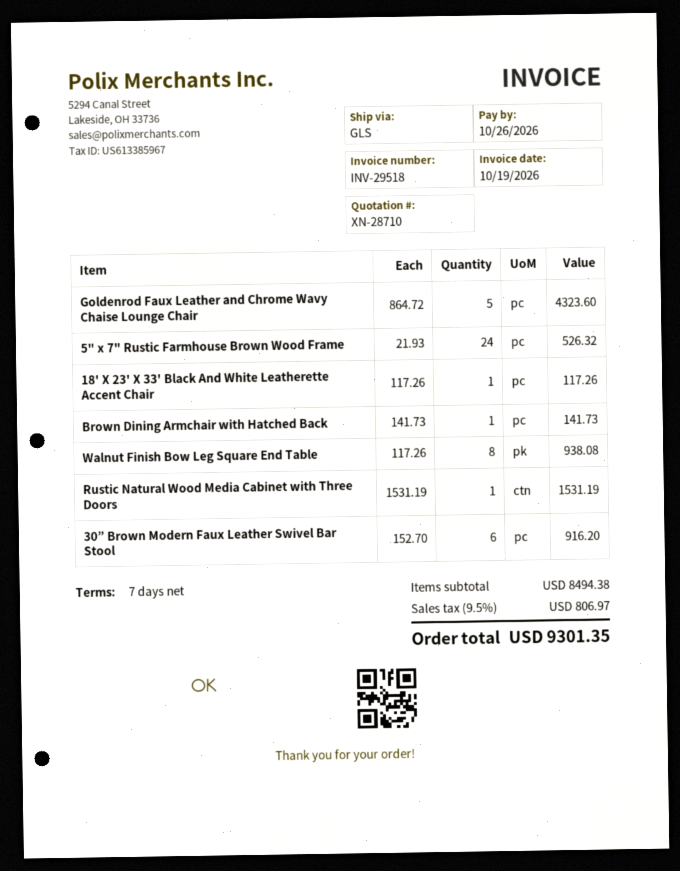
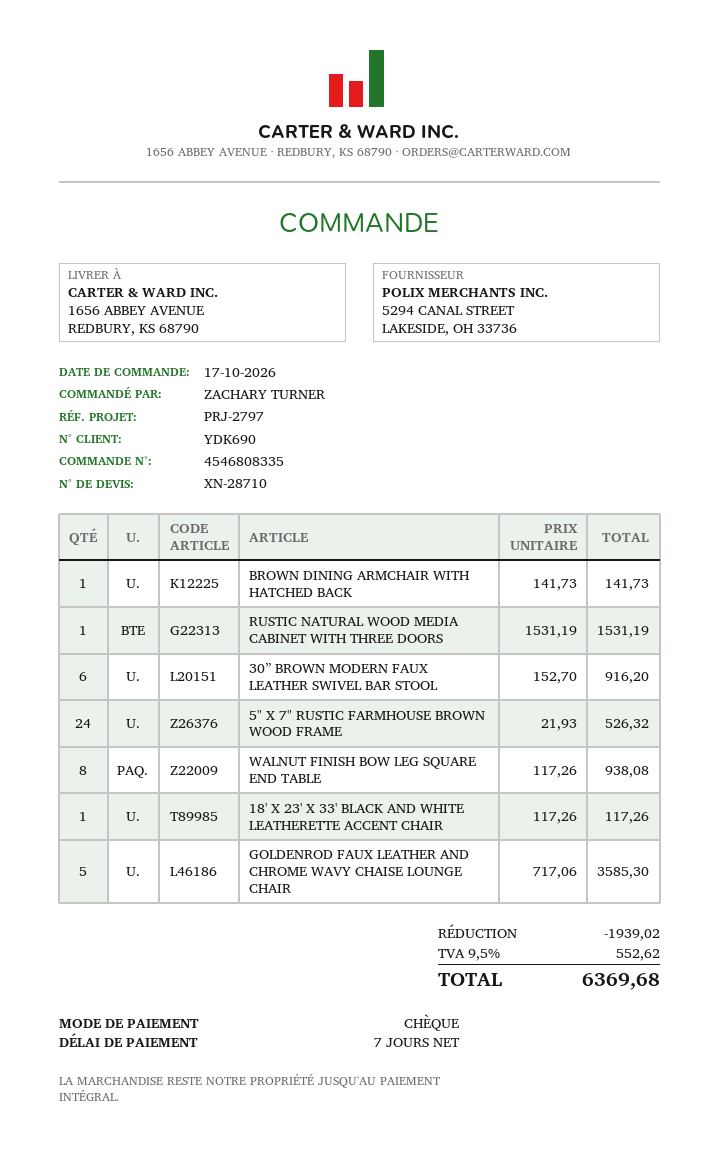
Goldenrod Faux Leather and Chrome Wavy Chaise Lounge Chair: 5 x 864.72 = 4323.60 -> 5 x 717.06 = 3585.30
discount: none -> 1939.02
tax: 9.5% = 806.97 -> 9.5% = 552.62
total: 9301.35 -> 6369.68

